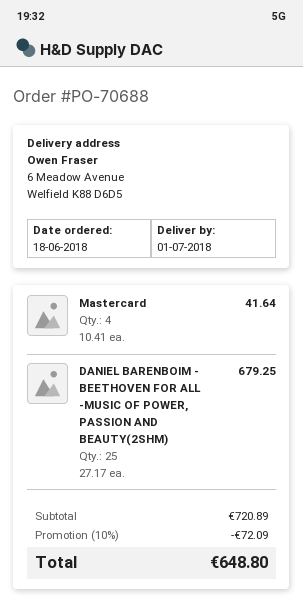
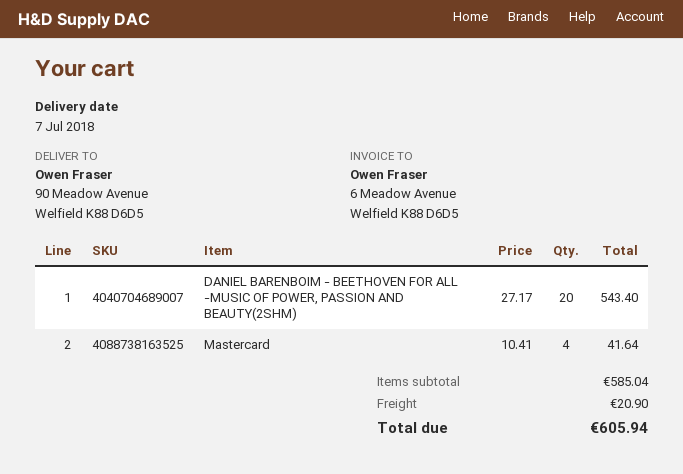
delivery date: 2018-07-01 -> 2018-07-07
ship to: 6 Meadow Avenue, Welfield K88 D6D5 -> 90 Meadow Avenue, Welfield K88 D6D5
DANIEL BARENBOIM - BEETHOVEN FOR ALL -MUSIC OF POWER, PASSION AND BEAUTY(2SHM): 25 x 27.17 = 679.25 -> 20 x 27.17 = 543.40
subtotal: 720.89 -> 585.04
discount: 10% = 72.09 -> none
shipping: none -> 20.90
total: 648.80 -> 605.94

